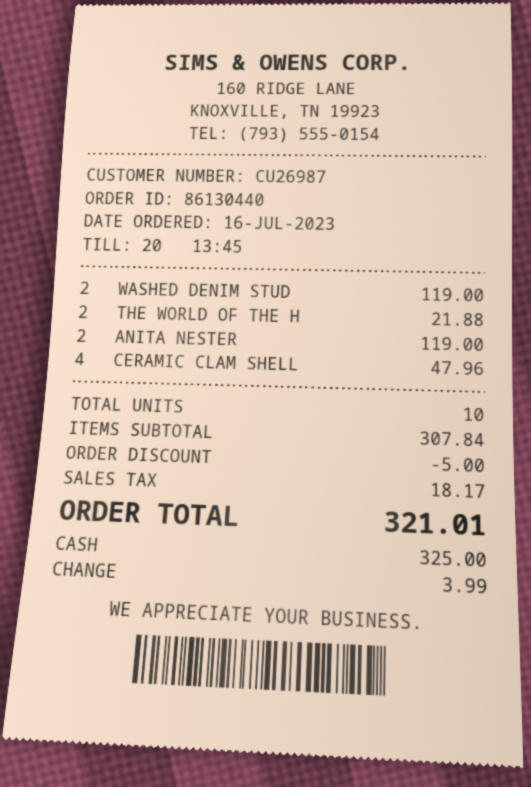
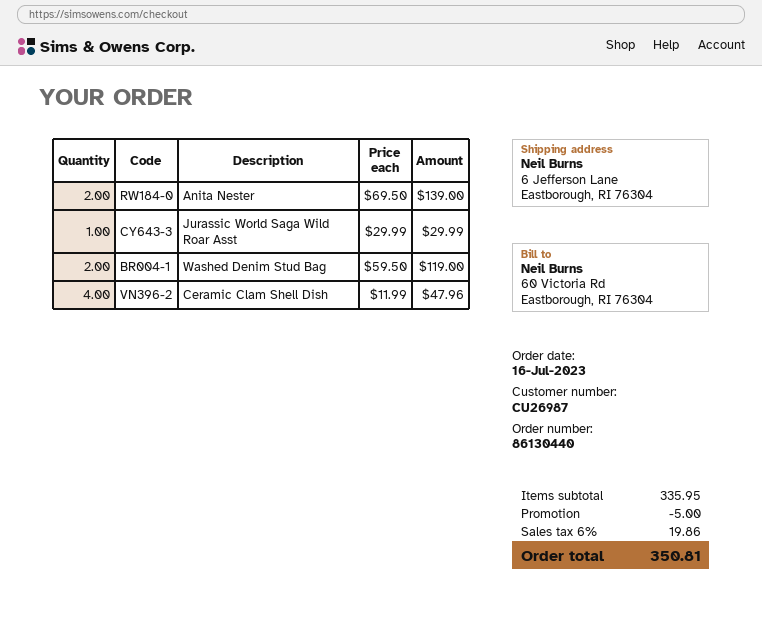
THE WORLD OF THE H: 2 for 21.88 -> none
ANITA NESTER: 2 for 119.00 -> 2 for 139.00
Jurassic World Saga Wild Roar Asst: none -> 1 for 29.99
subtotal: 307.84 -> 335.95
tax: 18.17 -> 19.86
total: 321.01 -> 350.81

